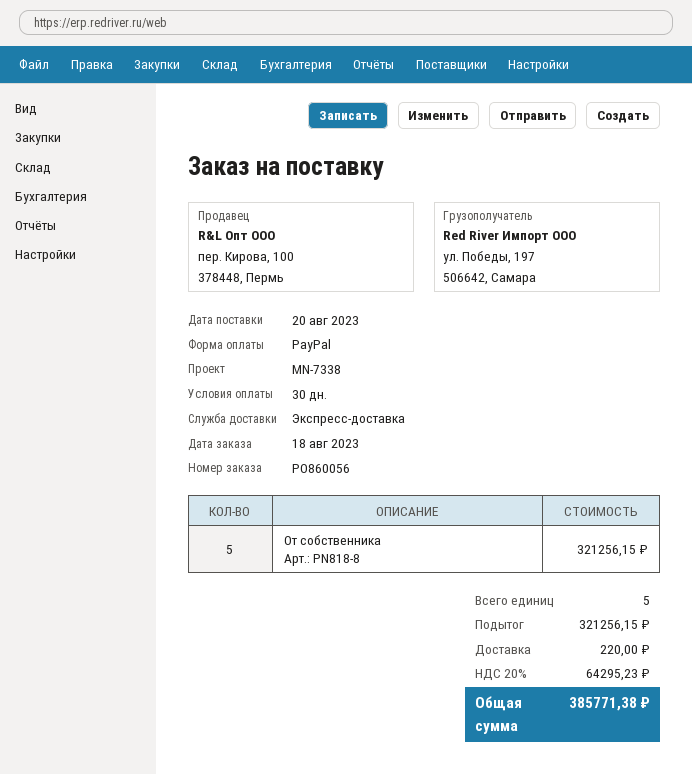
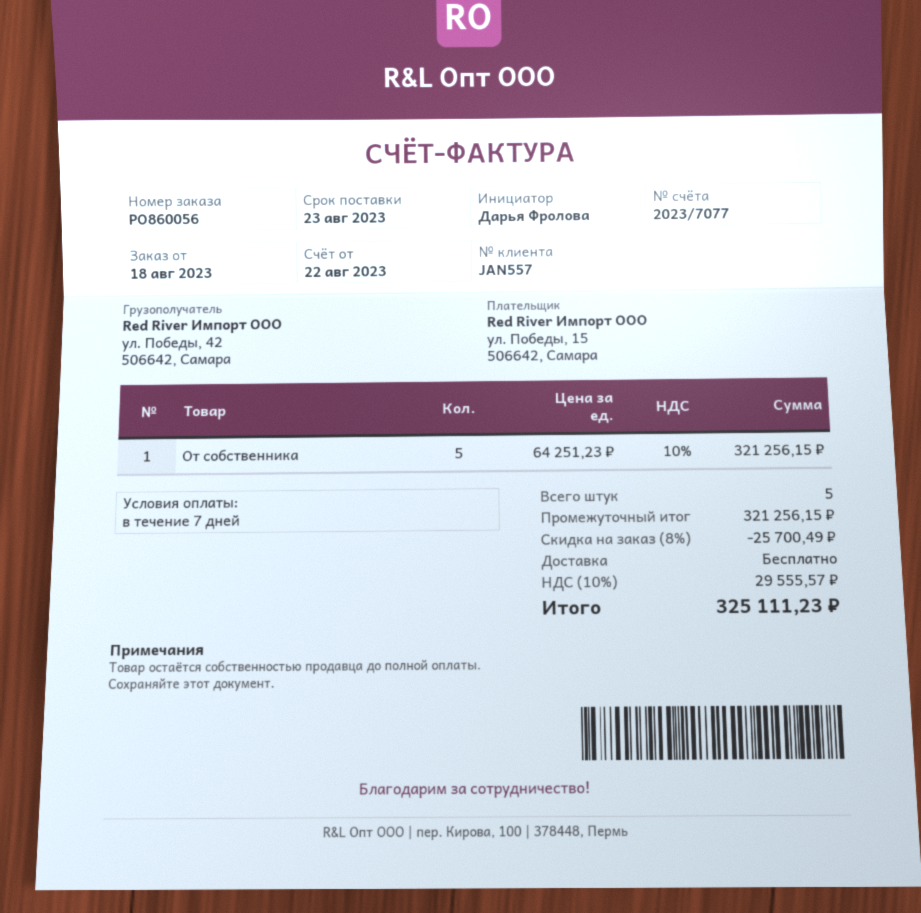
delivery date: 2023-08-20 -> 2023-08-23
payment terms: 30 days -> 7 days
ship to: ул. Победы, 197, 506642, Самара -> ул. Победы, 42, 506642, Самара
discount: none -> 8% = 25700.49
shipping: 220.00 -> 0.00
tax: 20% = 64295.23 -> 10% = 29555.57
total: 385771.38 -> 325111.23

